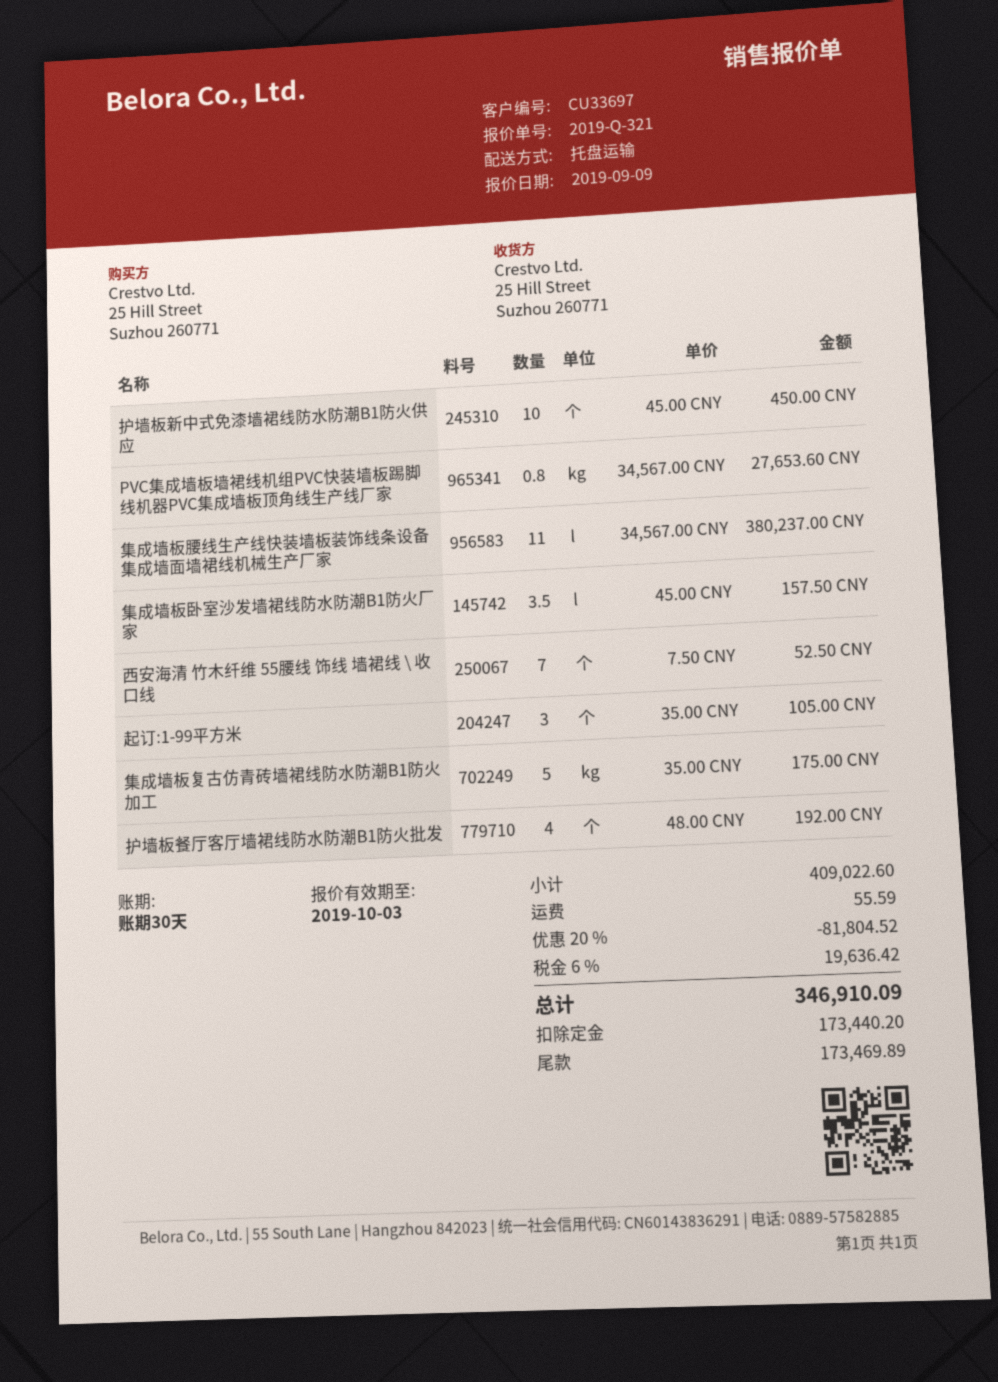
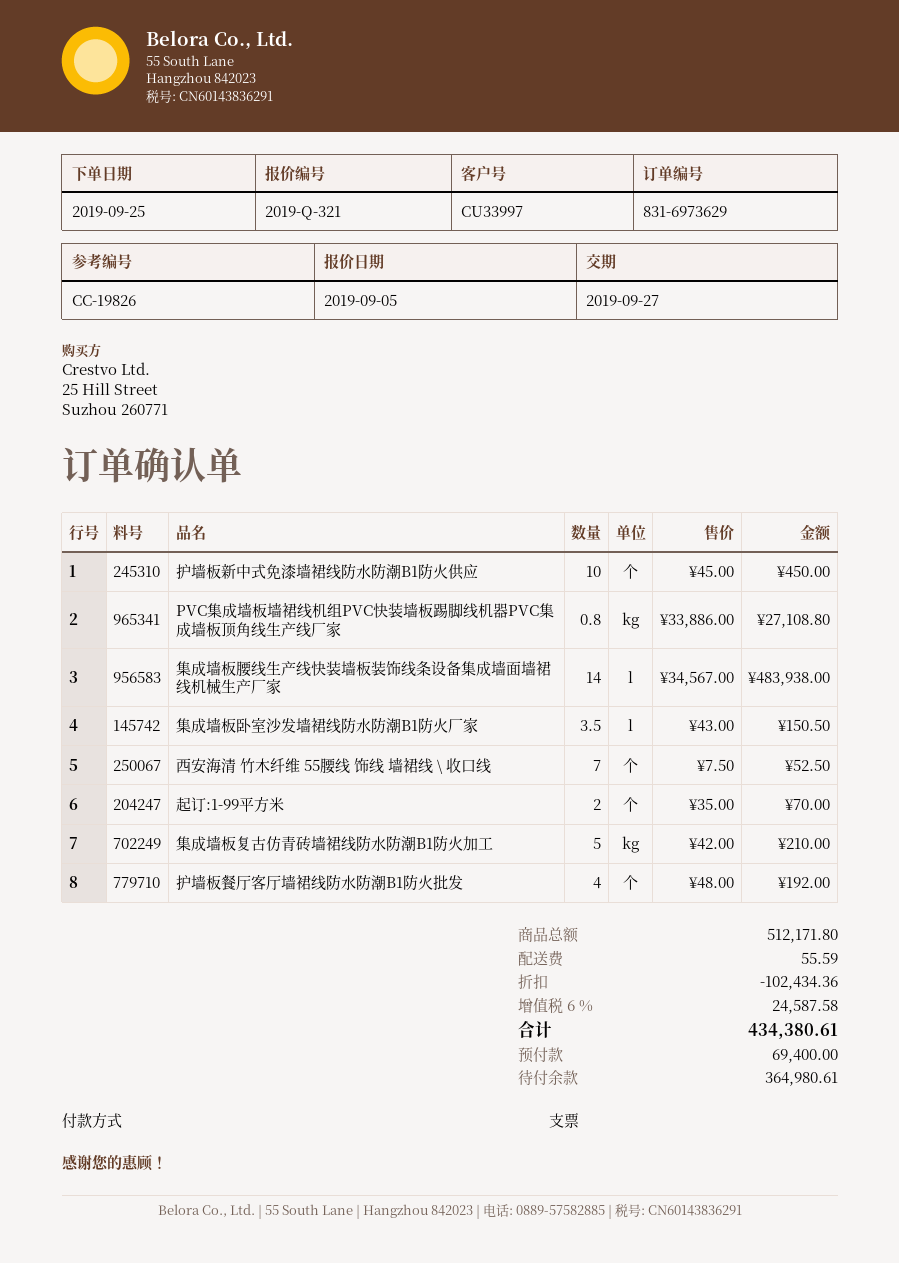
quote date: 2019-09-09 -> 2019-09-05
customer number: CU33697 -> CU33997
PVC集成墙板墙裙线机组PVC快装墙板踢脚线机器PVC集成墙板顶角线生产线厂家: 0.8 x 34567.00 = 27653.60 -> 0.8 x 33886.00 = 27108.80
集成墙板腰线生产线快装墙板装饰线条设备集成墙面墙裙线机械生产厂家: 11 x 34567.00 = 380237.00 -> 14 x 34567.00 = 483938.00
集成墙板卧室沙发墙裙线防水防潮B1防火厂家: 3.5 x 45.00 = 157.50 -> 3.5 x 43.00 = 150.50
起订:1-99平方米: 3 x 35.00 = 105.00 -> 2 x 35.00 = 70.00
集成墙板复古仿青砖墙裙线防水防潮B1防火加工: 5 x 35.00 = 175.00 -> 5 x 42.00 = 210.00
subtotal: 409022.60 -> 512171.80
discount: 81804.52 -> 102434.36
tax: 6% = 19636.42 -> 6% = 24587.58
total: 346910.09 -> 434380.61
deposit: 173440.20 -> 69400.00
balance: 173469.89 -> 364980.61

